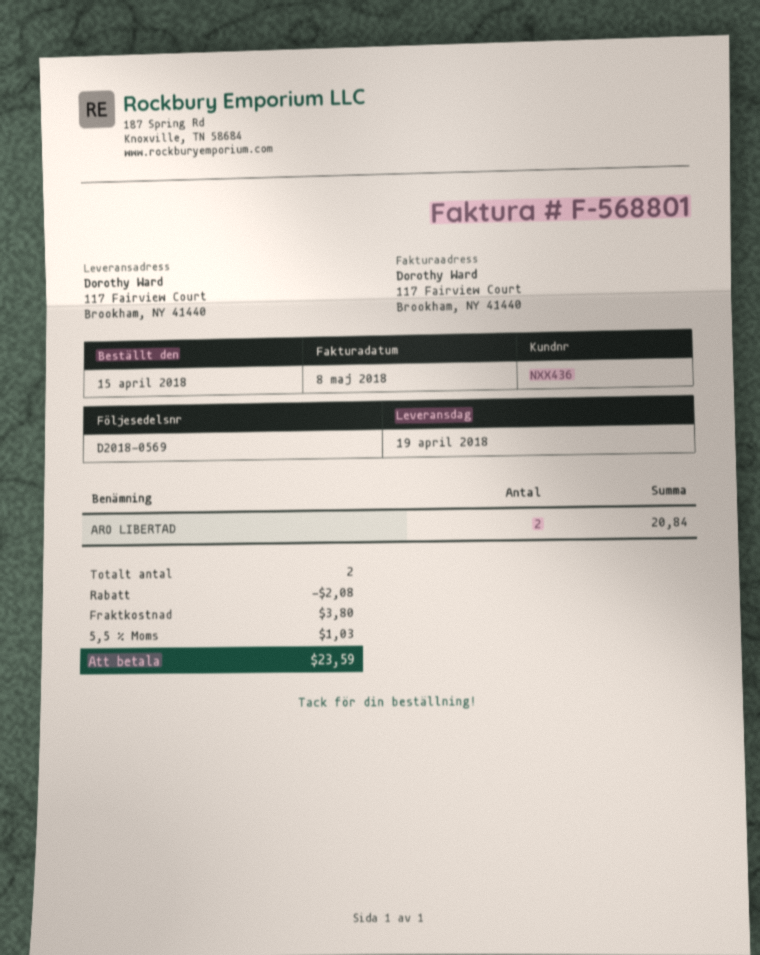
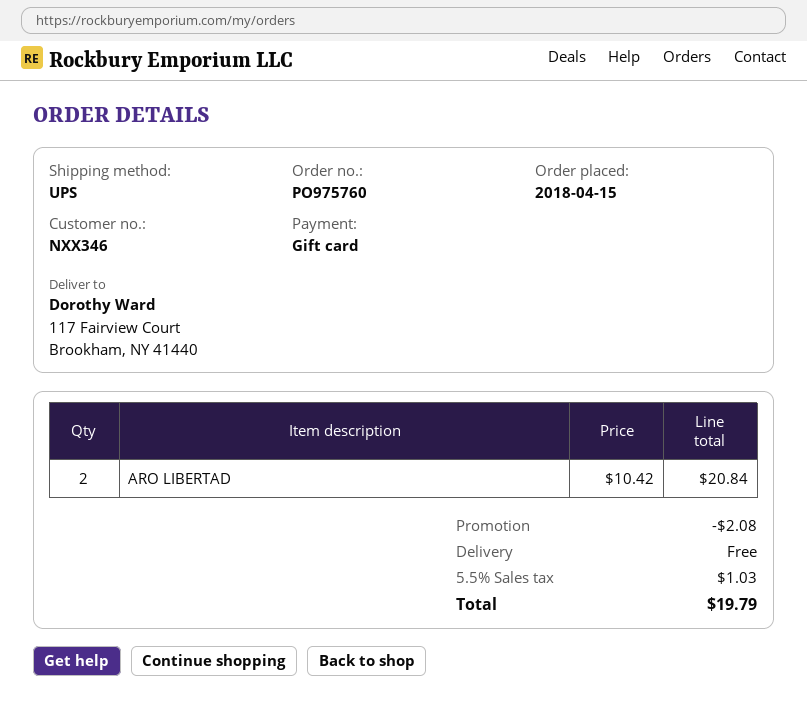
customer number: NXX436 -> NXX346
shipping: 3.80 -> 0.00
total: 23.59 -> 19.79

